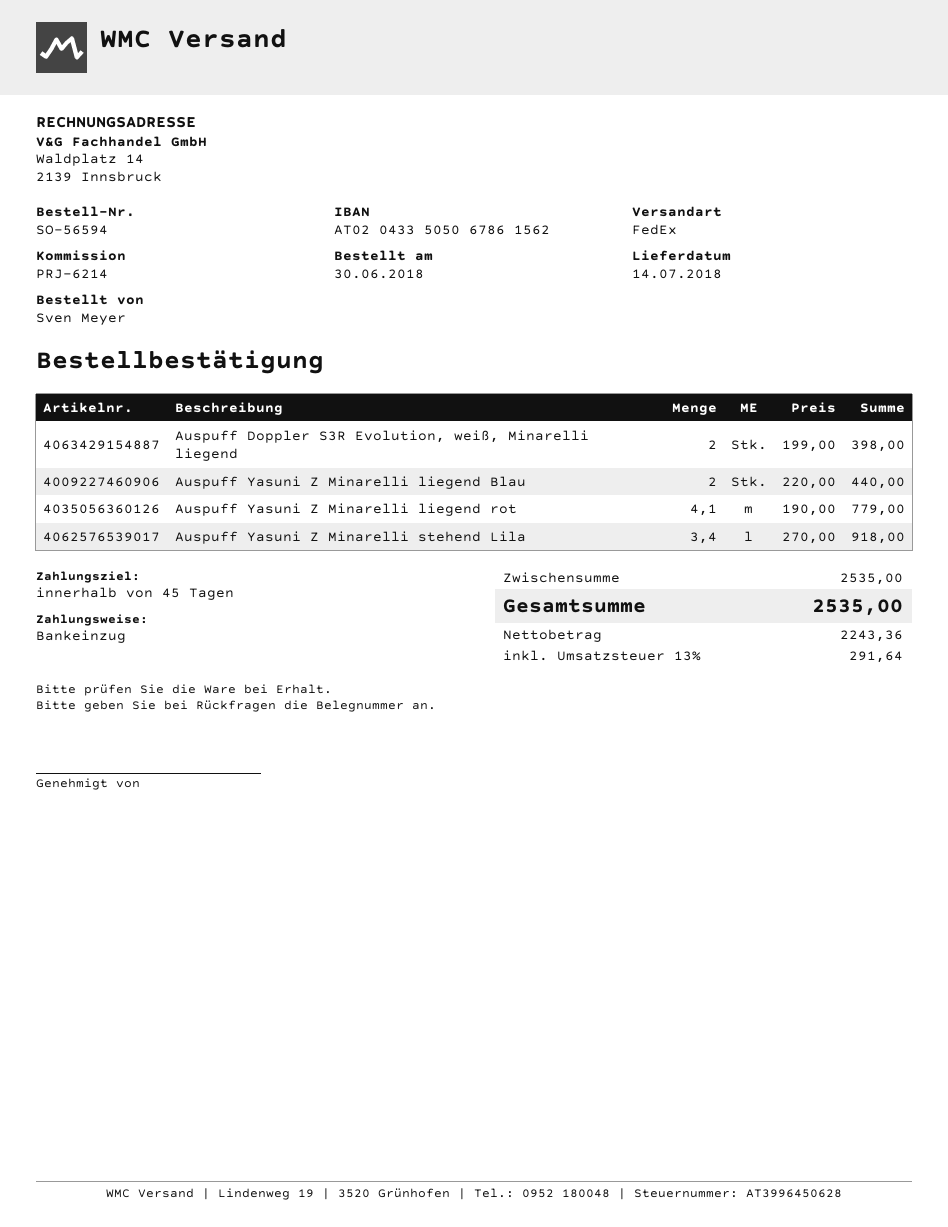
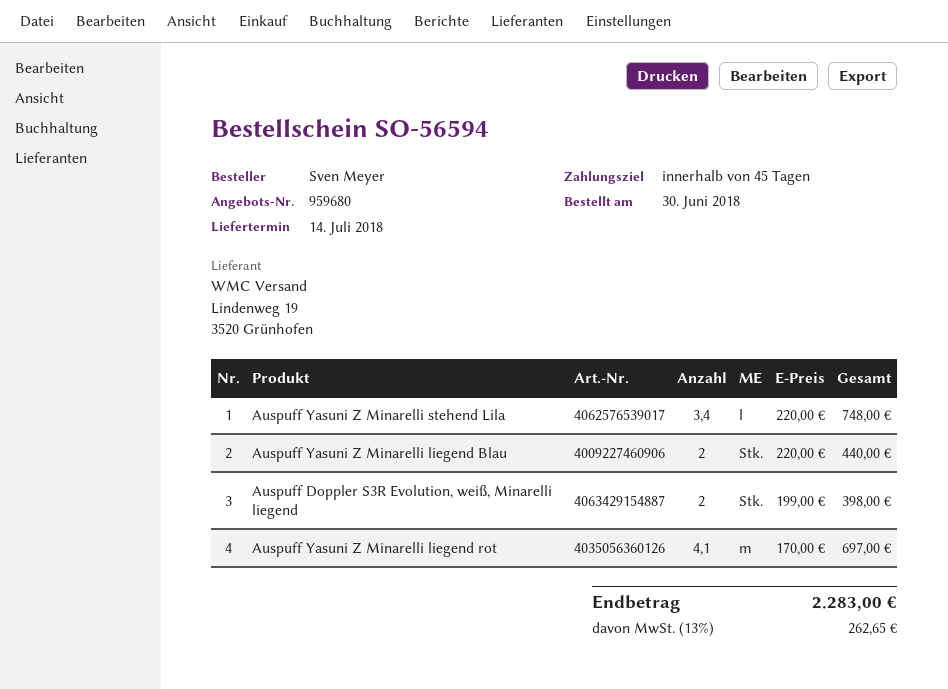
Auspuff Yasuni Z Minarelli liegend rot: 4.1 x 190.00 = 779.00 -> 4.1 x 170.00 = 697.00
Auspuff Yasuni Z Minarelli stehend Lila: 3.4 x 270.00 = 918.00 -> 3.4 x 220.00 = 748.00
tax: 13% = 291.64 -> 13% = 262.65
total: 2535.00 -> 2283.00

